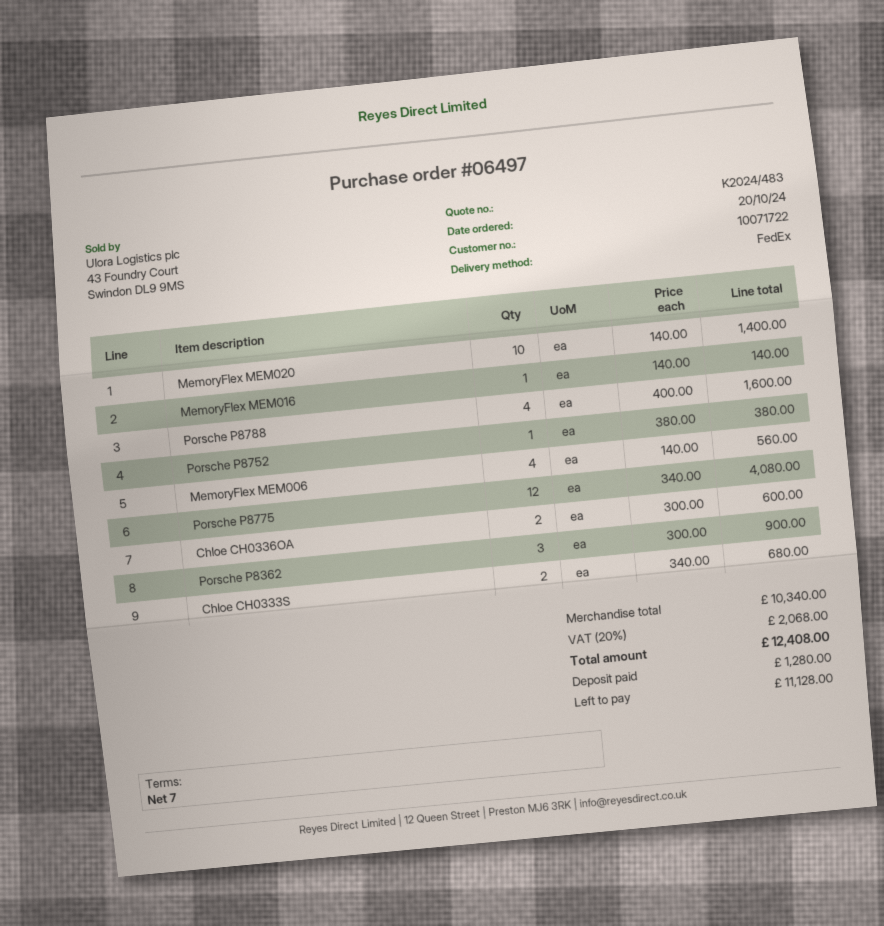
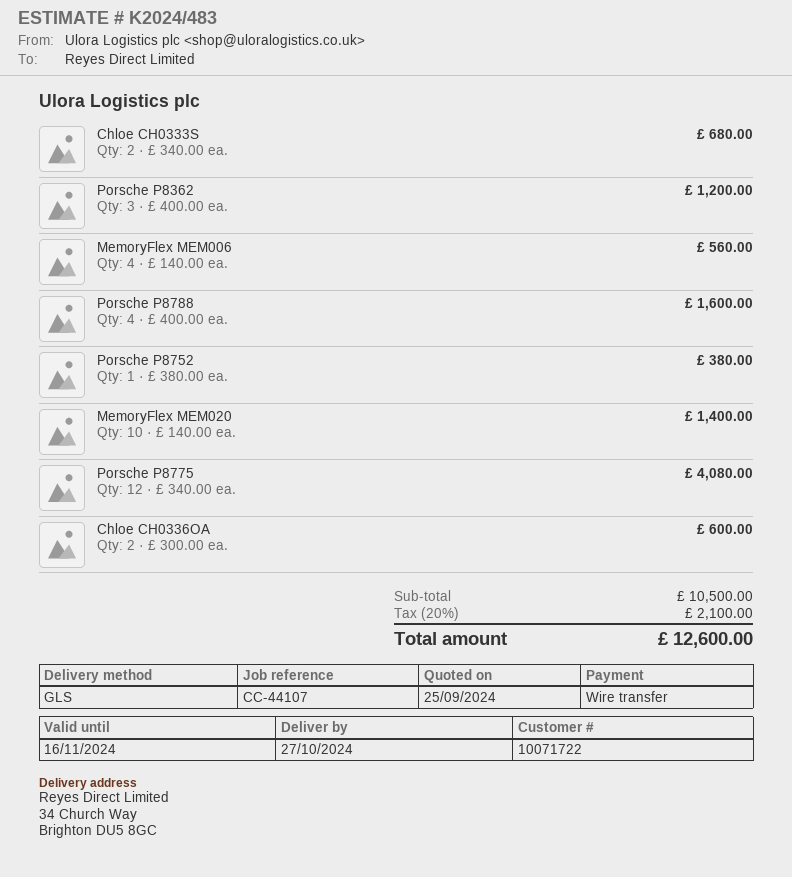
shipping method: FedEx -> GLS
MemoryFlex MEM016: 1 x 140.00 = 140.00 -> none
Porsche P8362: 3 x 300.00 = 900.00 -> 3 x 400.00 = 1200.00
subtotal: 10340.00 -> 10500.00
tax: 20% = 2068.00 -> 20% = 2100.00
total: 12408.00 -> 12600.00

